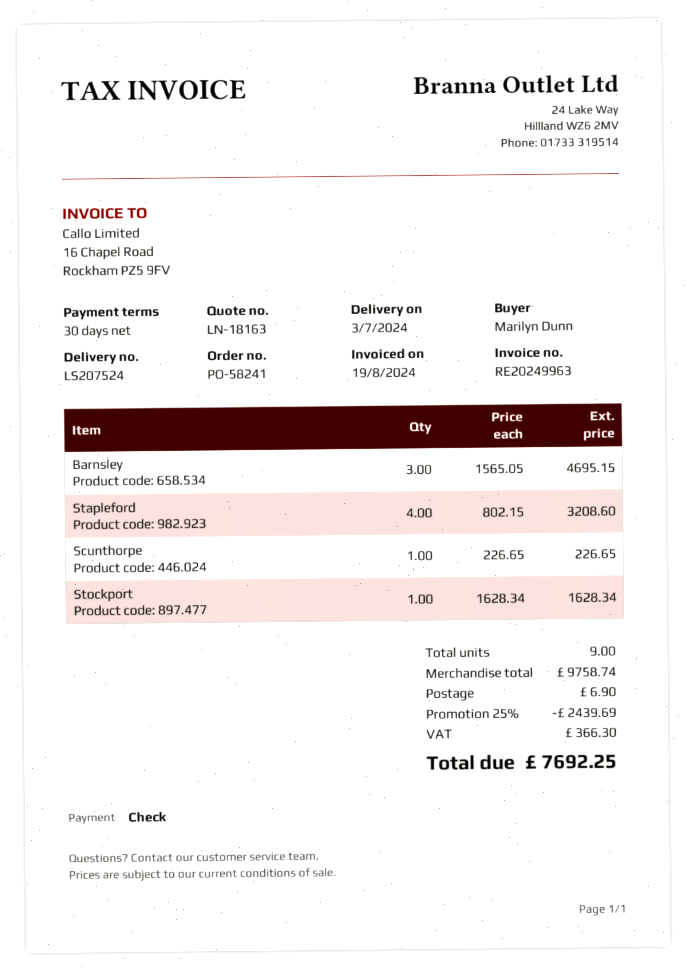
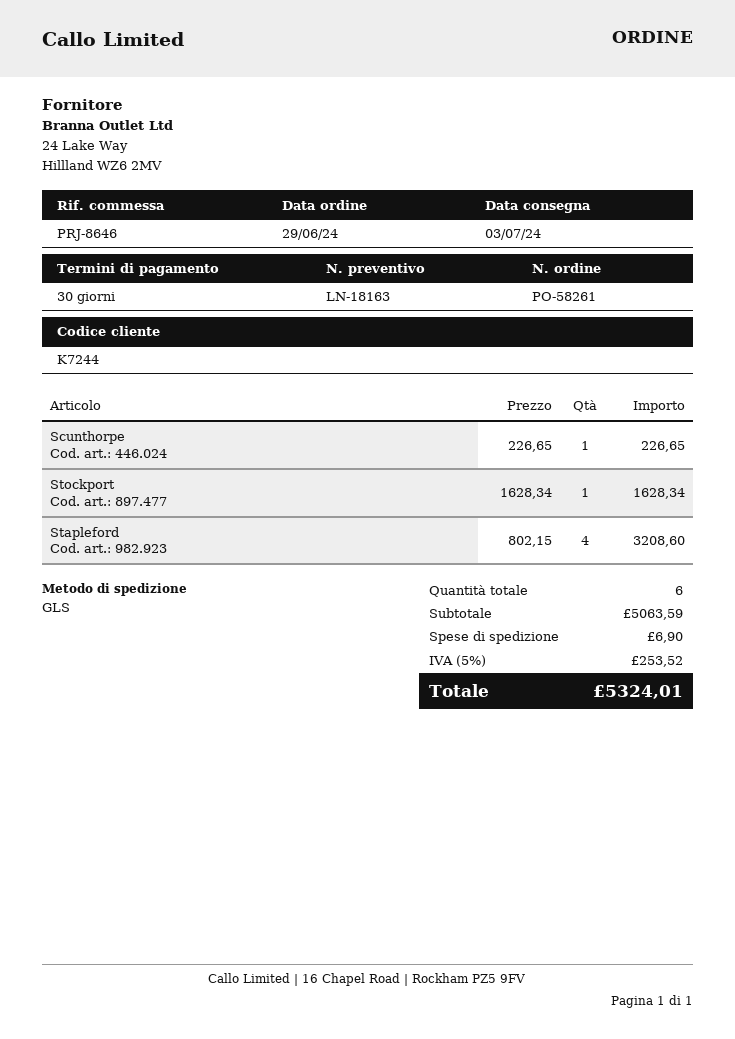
order number: PO-58241 -> PO-58261
Barnsley: 3 x 1565.05 = 4695.15 -> none
total quantity: 9 -> 6
subtotal: 9758.74 -> 5063.59
discount: 25% = 2439.69 -> none
tax: 366.30 -> 253.52
total: 7692.25 -> 5324.01

